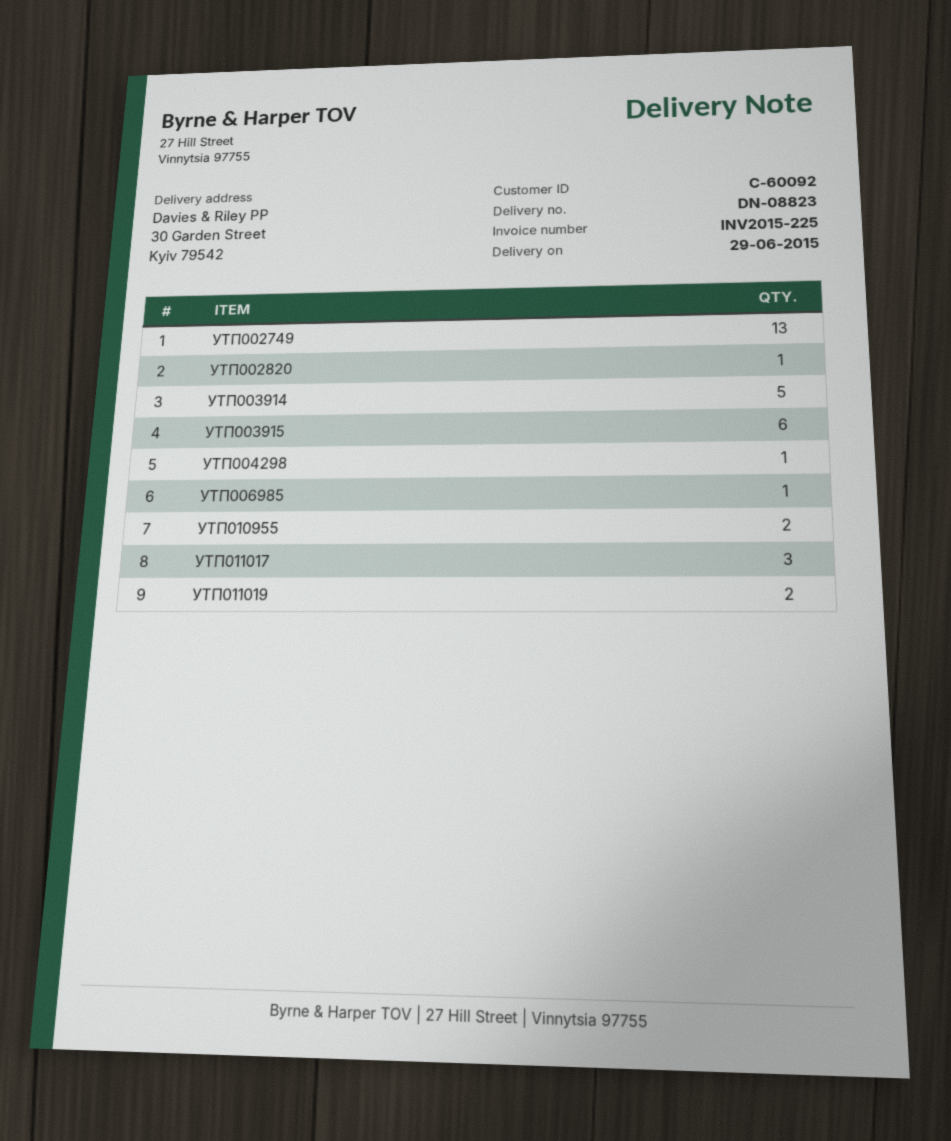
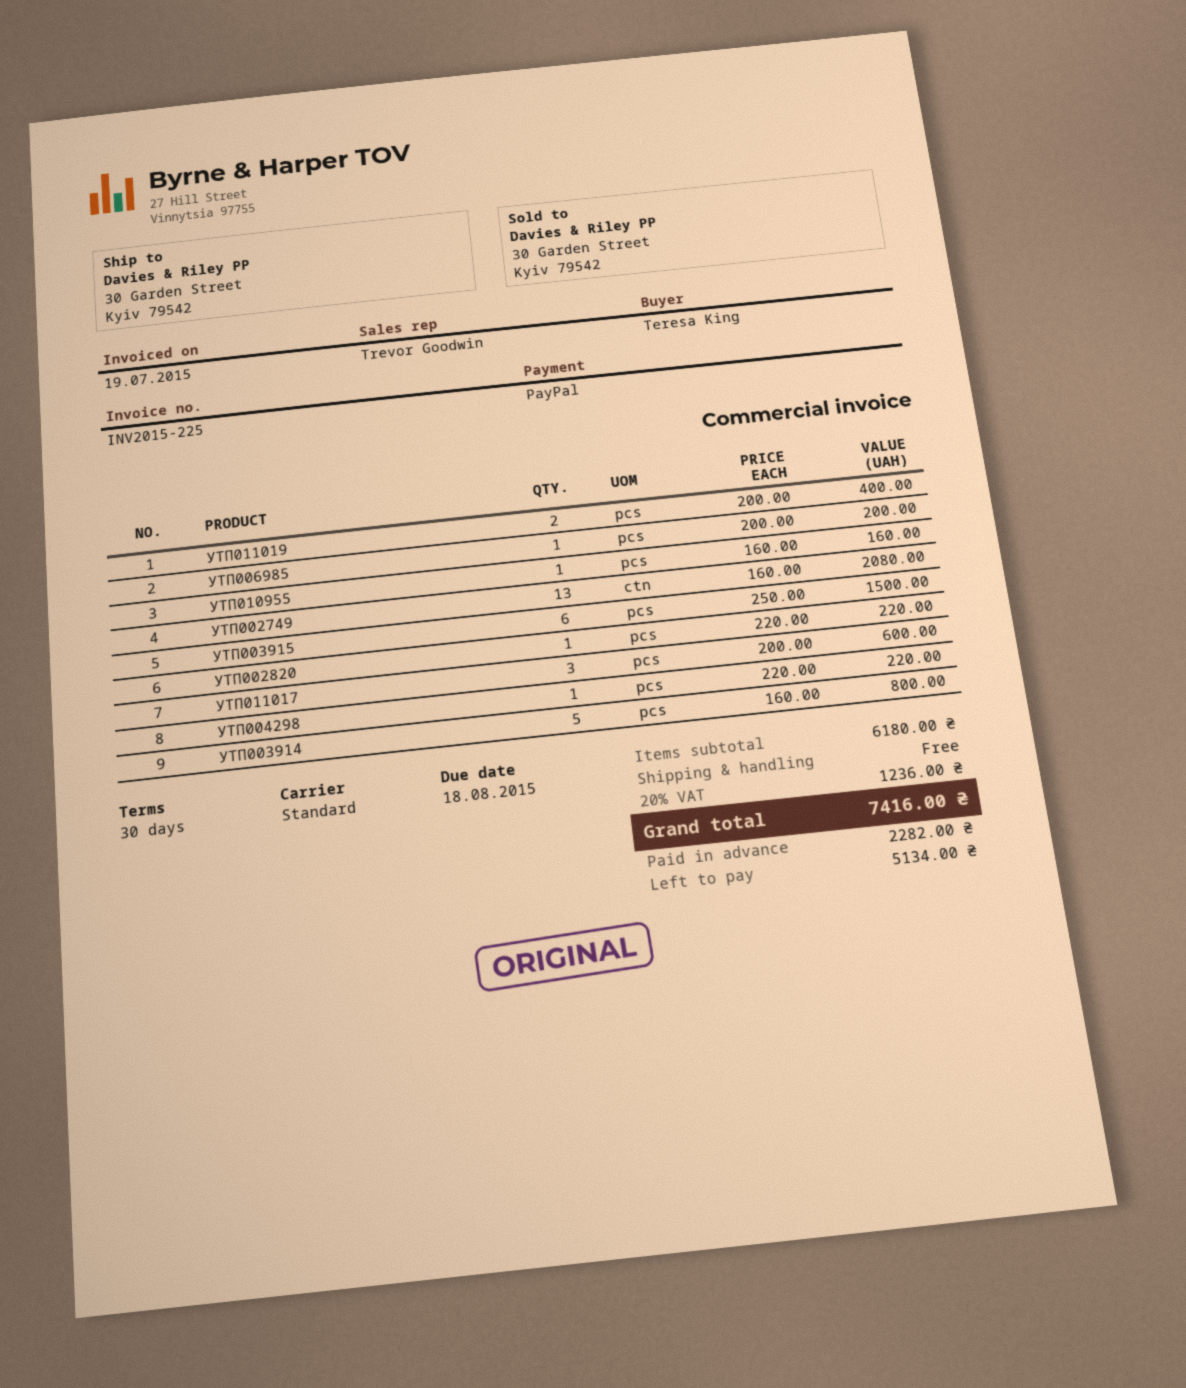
УТП010955: 2 -> 1

